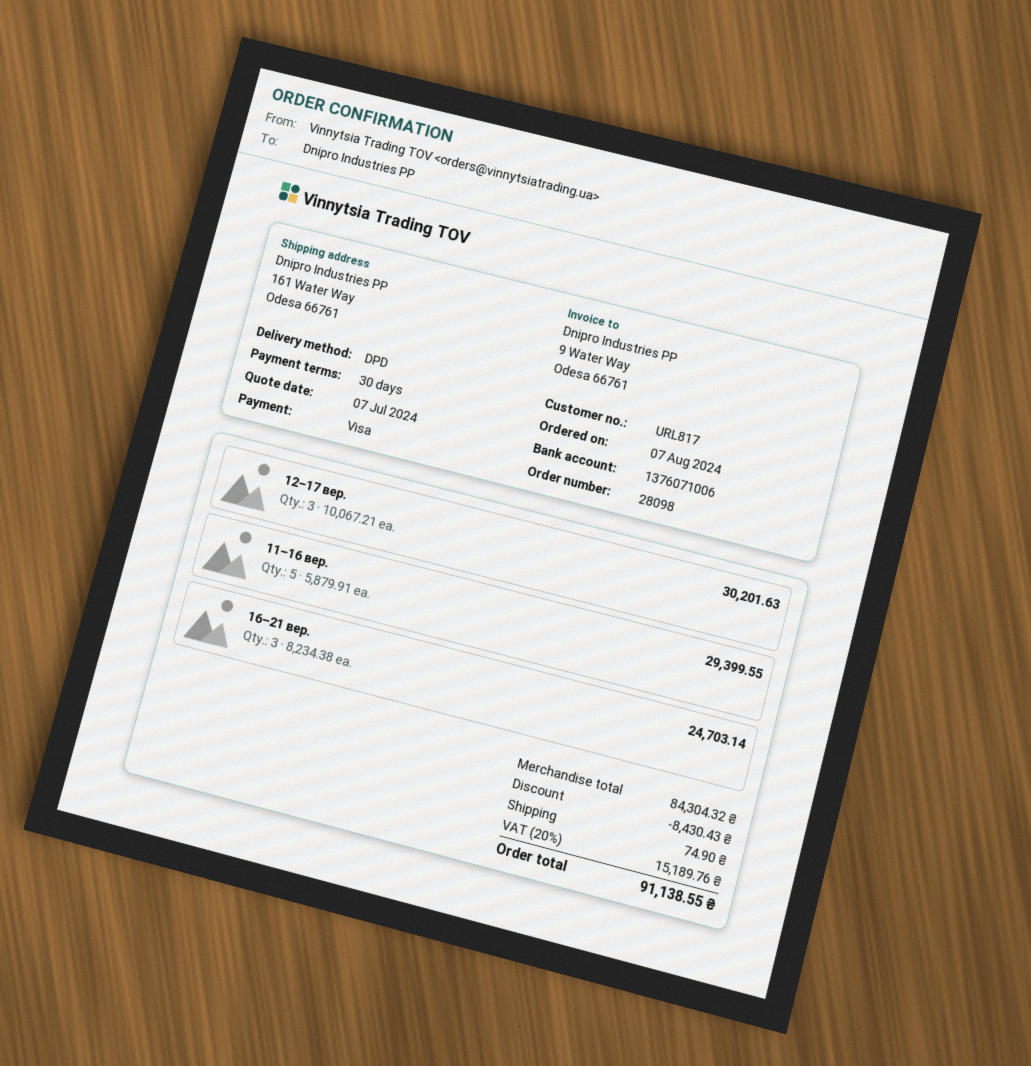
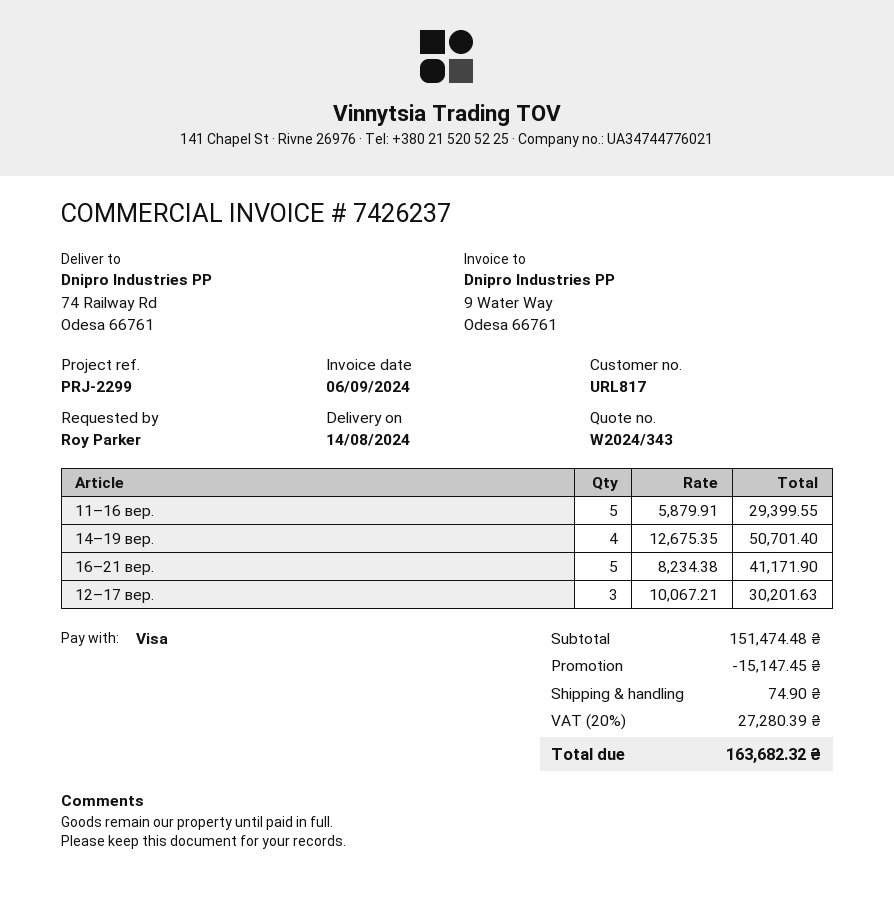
ship to: 161 Water Way, Odesa 66761 -> 74 Railway Rd, Odesa 66761
16–21 вер.: 3 x 8234.38 = 24703.14 -> 5 x 8234.38 = 41171.90
14–19 вер.: none -> 4 x 12675.35 = 50701.40
subtotal: 84304.32 -> 151474.48
discount: 8430.43 -> 15147.45
tax: 20% = 15189.76 -> 20% = 27280.39
total: 91138.55 -> 163682.32

